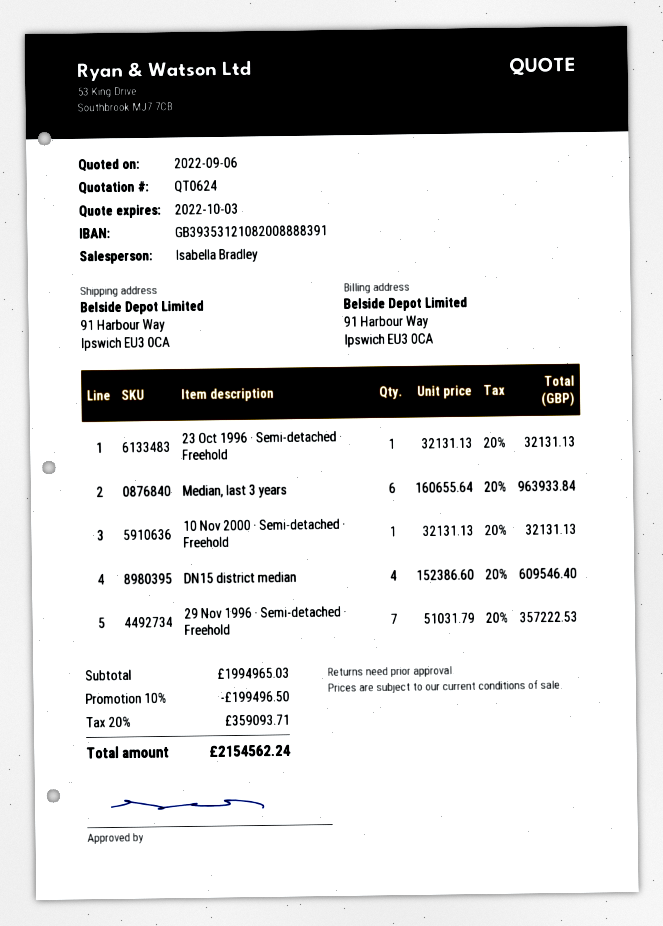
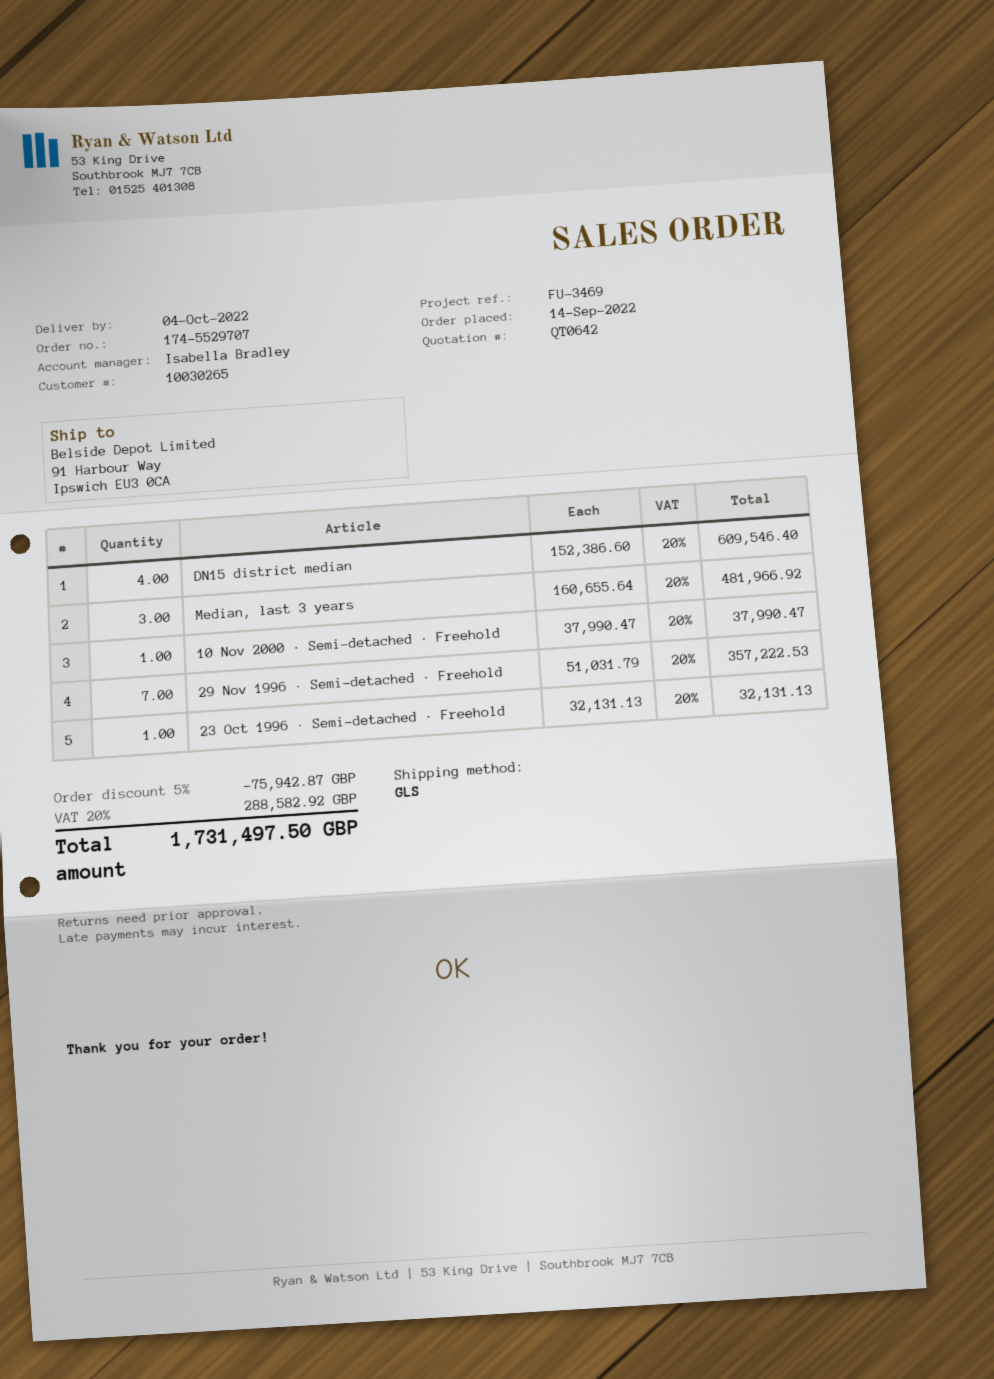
quote number: QT0624 -> QT0642
Median, last 3 years: 6 x 160655.64 = 963933.84 -> 3 x 160655.64 = 481966.92
10 Nov 2000 · Semi-detached · Freehold: 1 x 32131.13 = 32131.13 -> 1 x 37990.47 = 37990.47
discount: 10% = 199496.50 -> 5% = 75942.87
tax: 20% = 359093.71 -> 20% = 288582.92
total: 2154562.24 -> 1731497.50

